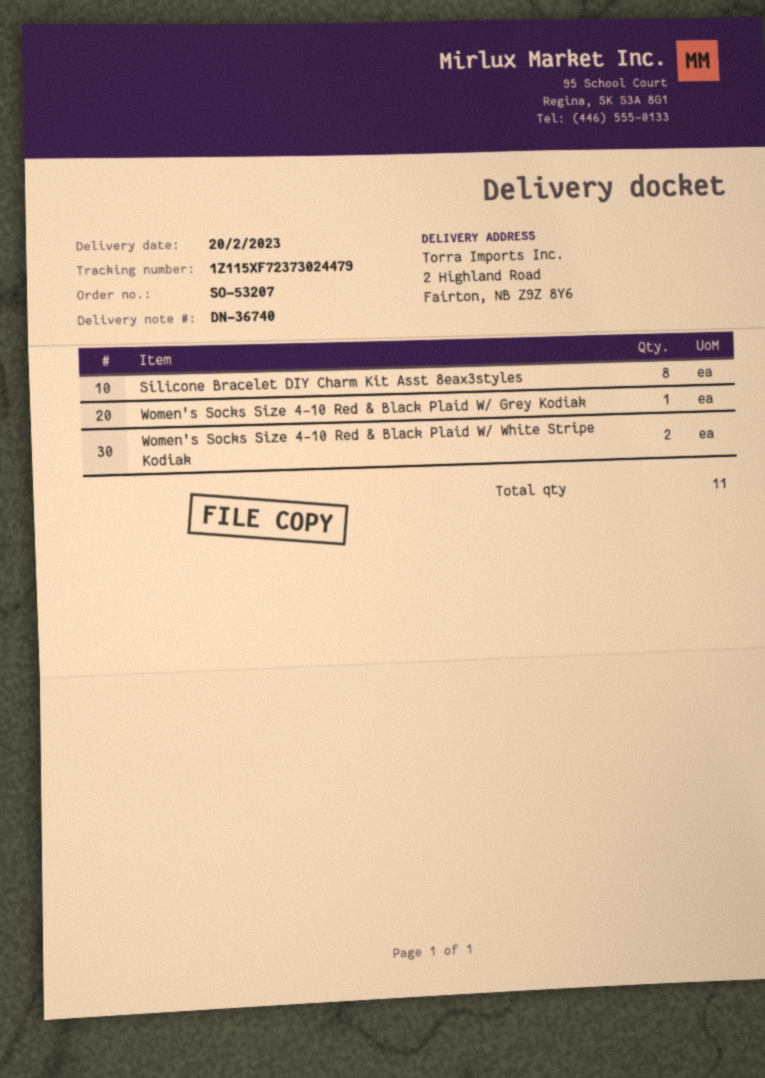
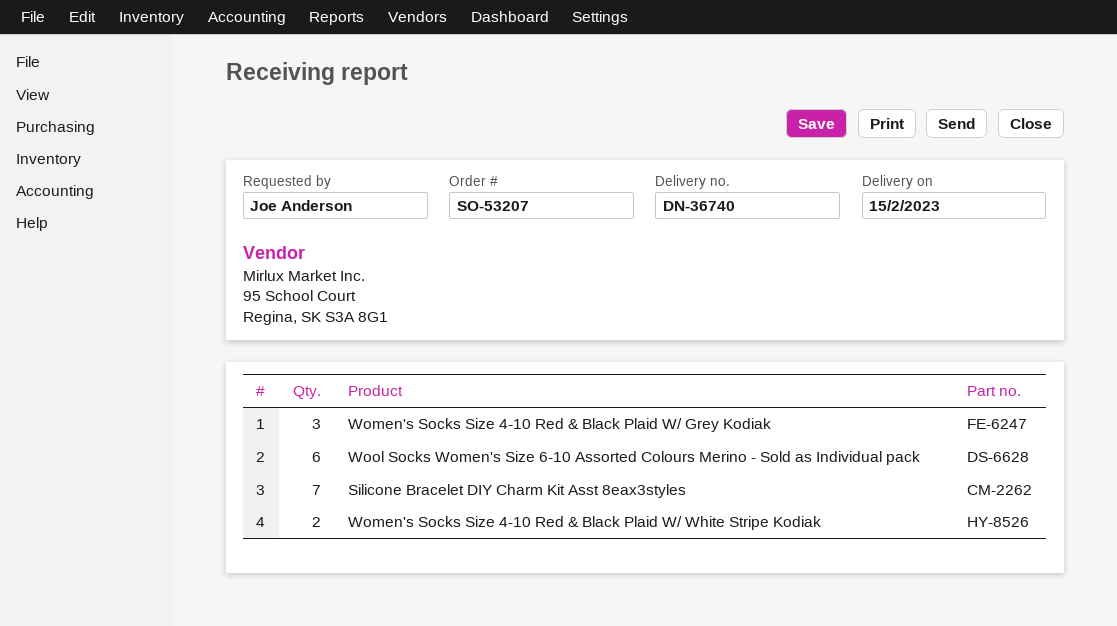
delivery date: 2023-02-20 -> 2023-02-15
Silicone Bracelet DIY Charm Kit Asst 8eax3styles: 8 -> 7
Women's Socks Size 4-10 Red & Black Plaid W/ Grey Kodiak: 1 -> 3
Wool Socks Women's Size 6-10 Assorted Colours Merino - Sold as Individual pack: none -> 6

